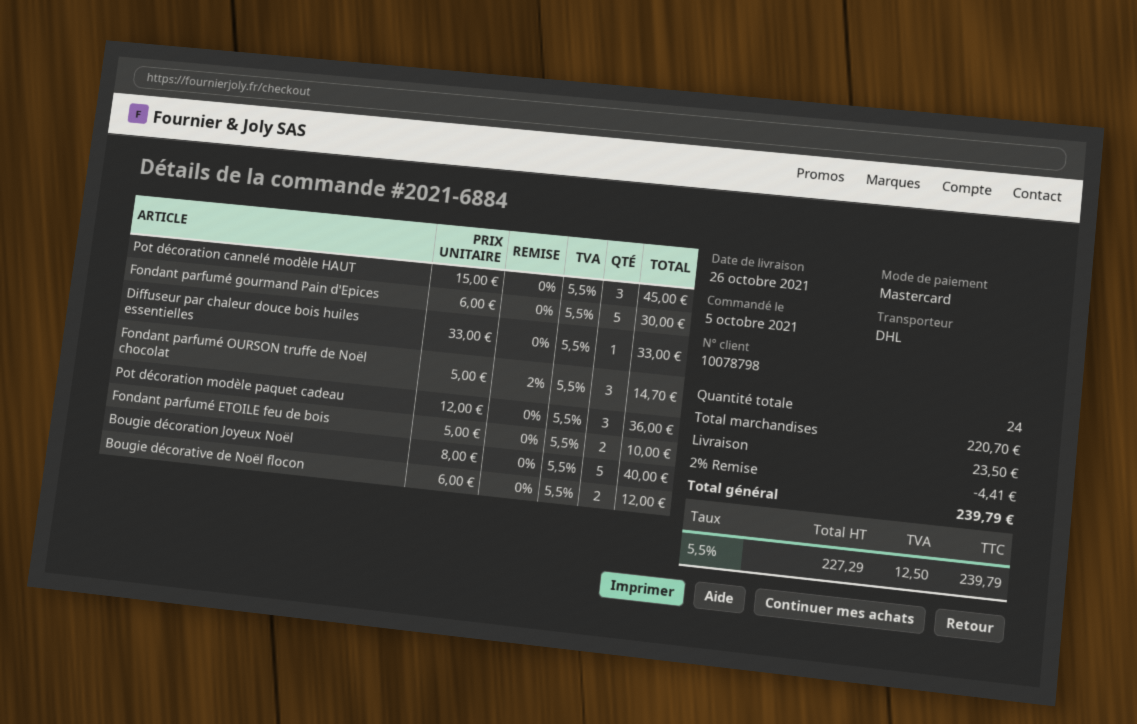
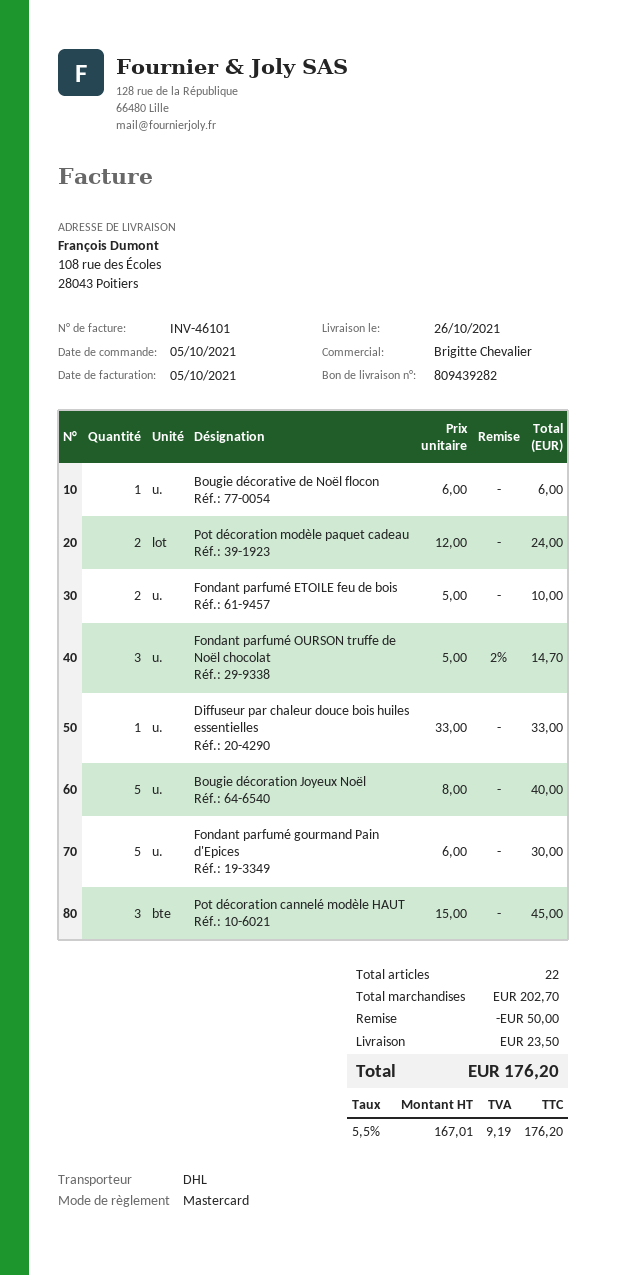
Pot décoration modèle paquet cadeau: 3 x 12.00 = 36.00 -> 2 x 12.00 = 24.00
Bougie décorative de Noël flocon: 2 x 6.00 = 12.00 -> 1 x 6.00 = 6.00
total quantity: 24 -> 22
subtotal: 220.70 -> 202.70
discount: 4.41 -> 50.00
net: 227.29 -> 167.01
tax: 5.5% = 12.50 -> 5.5% = 9.19
total: 239.79 -> 176.20

